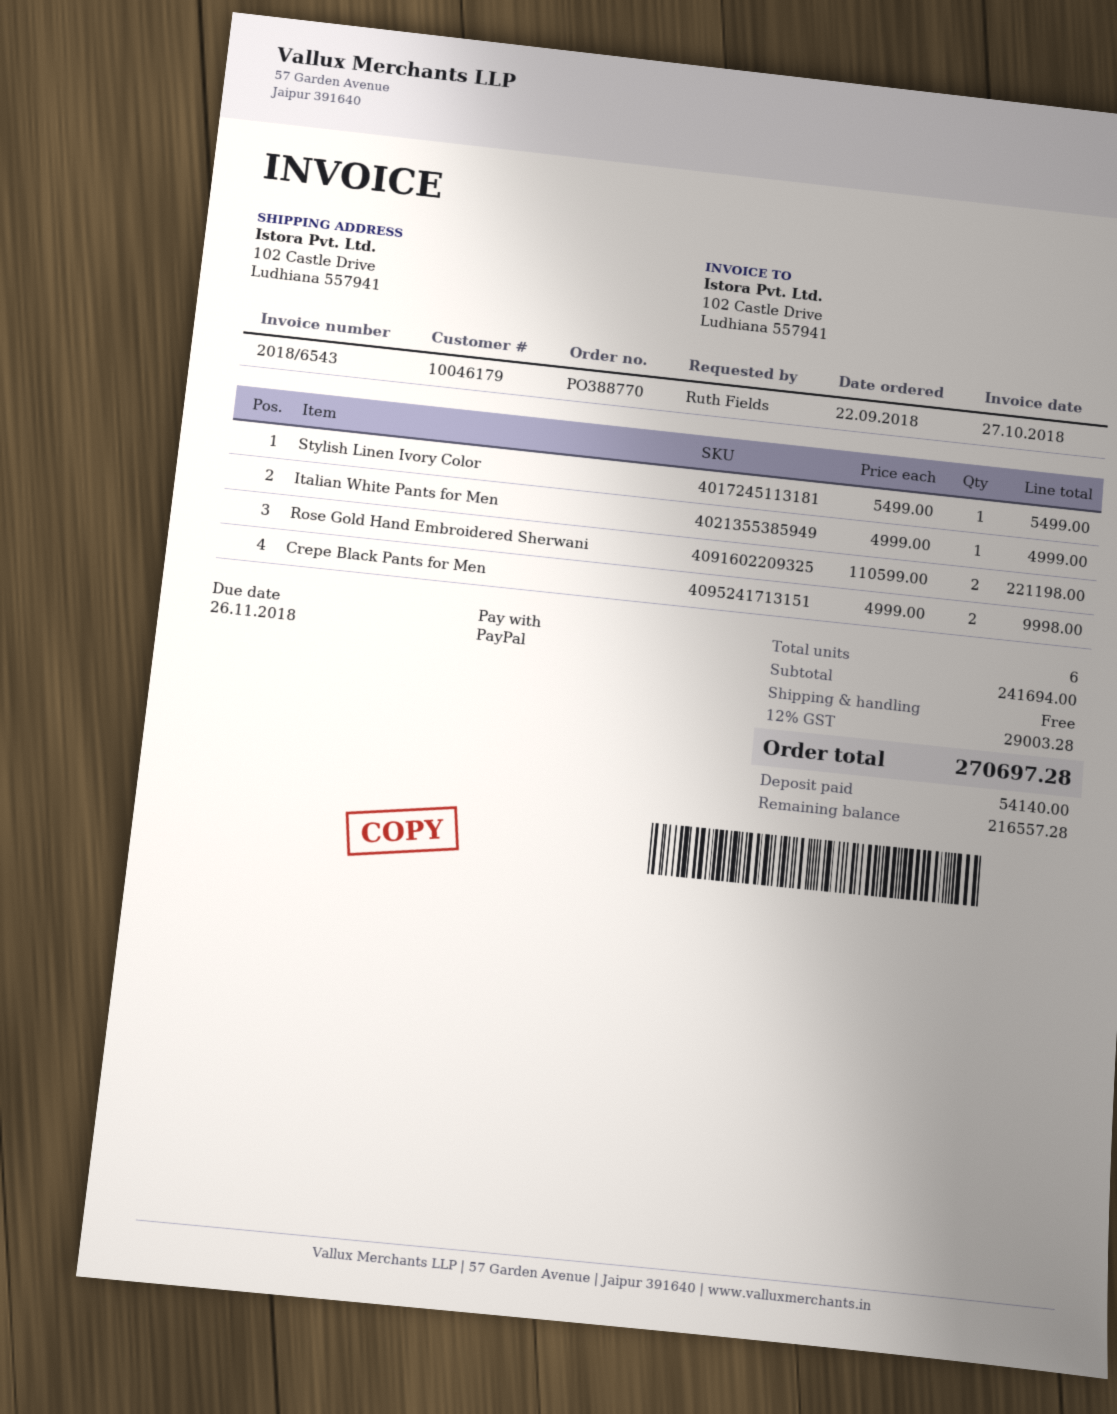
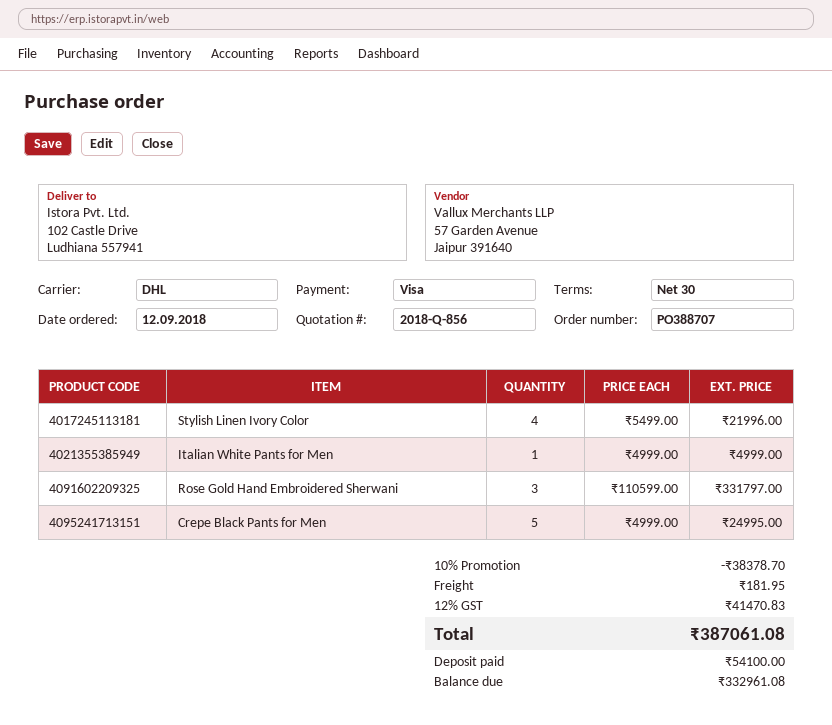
order number: PO388770 -> PO388707
order date: 2018-09-22 -> 2018-09-12
payment method: PayPal -> Visa
Stylish Linen Ivory Color: 1 x 5499.00 = 5499.00 -> 4 x 5499.00 = 21996.00
Rose Gold Hand Embroidered Sherwani: 2 x 110599.00 = 221198.00 -> 3 x 110599.00 = 331797.00
Crepe Black Pants for Men: 2 x 4999.00 = 9998.00 -> 5 x 4999.00 = 24995.00
discount: none -> 10% = 38378.70
shipping: 0.00 -> 181.95
tax: 12% = 29003.28 -> 12% = 41470.83
total: 270697.28 -> 387061.08
deposit: 54140.00 -> 54100.00
balance: 216557.28 -> 332961.08

